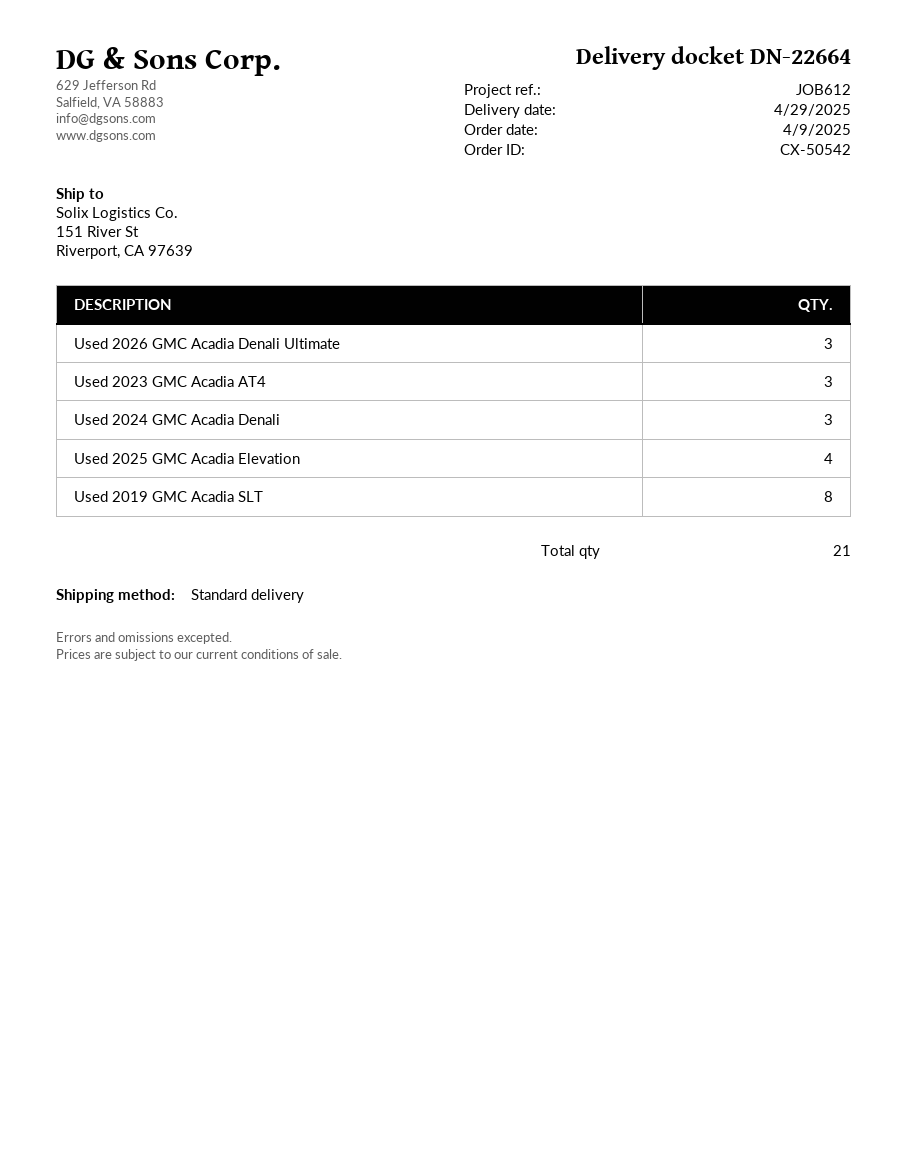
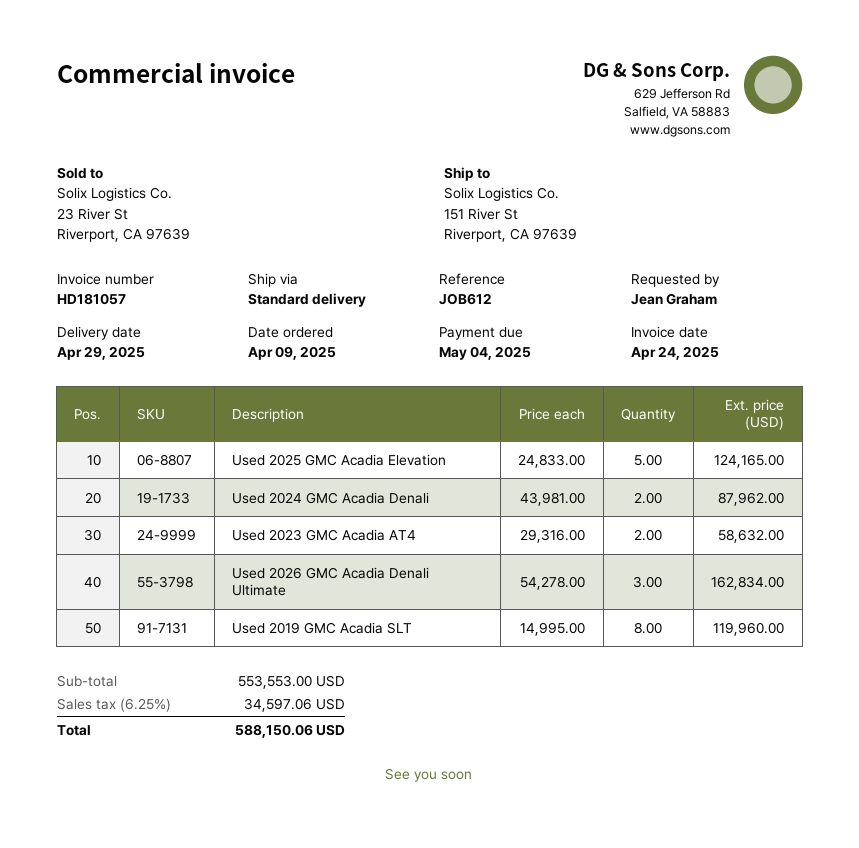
Used 2023 GMC Acadia AT4: 3 -> 2
Used 2024 GMC Acadia Denali: 3 -> 2
Used 2025 GMC Acadia Elevation: 4 -> 5

